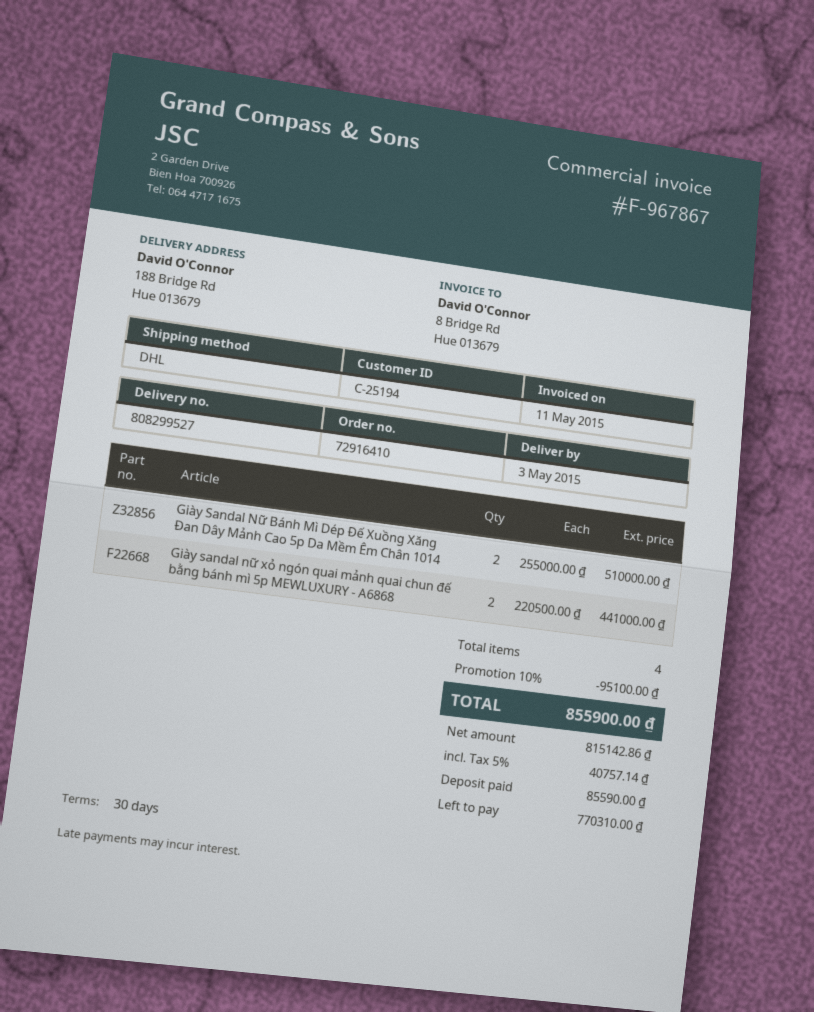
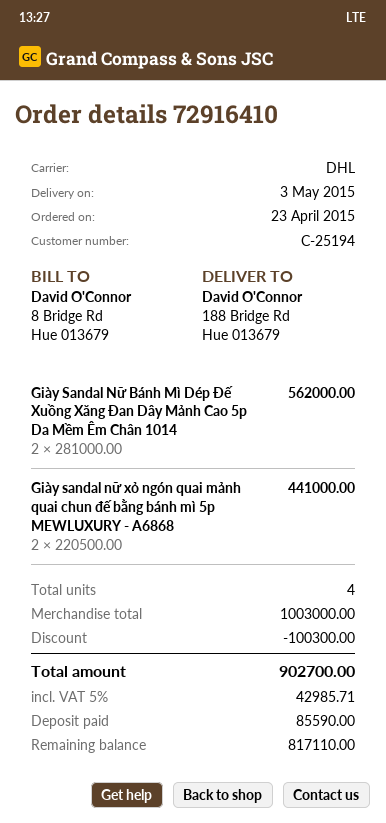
Giày Sandal Nữ Bánh Mì Dép Đế Xuồng Xăng Đan Dây Mảnh Cao 5p Da Mềm Êm Chân 1014: 2 x 255000.00 = 510000.00 -> 2 x 281000.00 = 562000.00
discount: 95100.00 -> 100300.00
tax: 5% = 40757.14 -> 5% = 42985.71
total: 855900.00 -> 902700.00
balance: 770310.00 -> 817110.00

